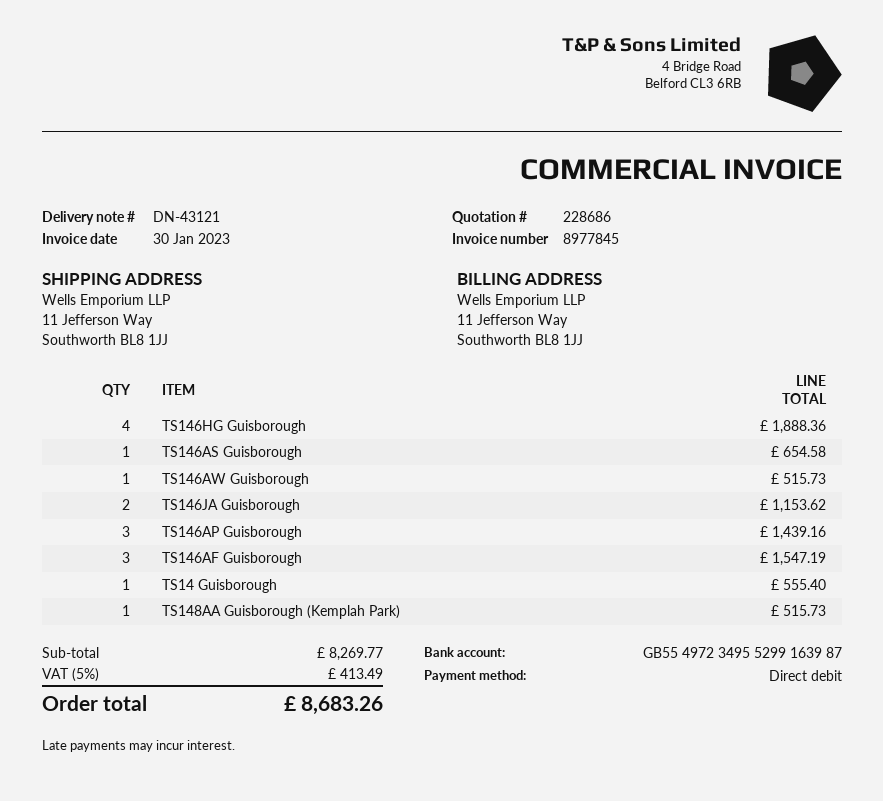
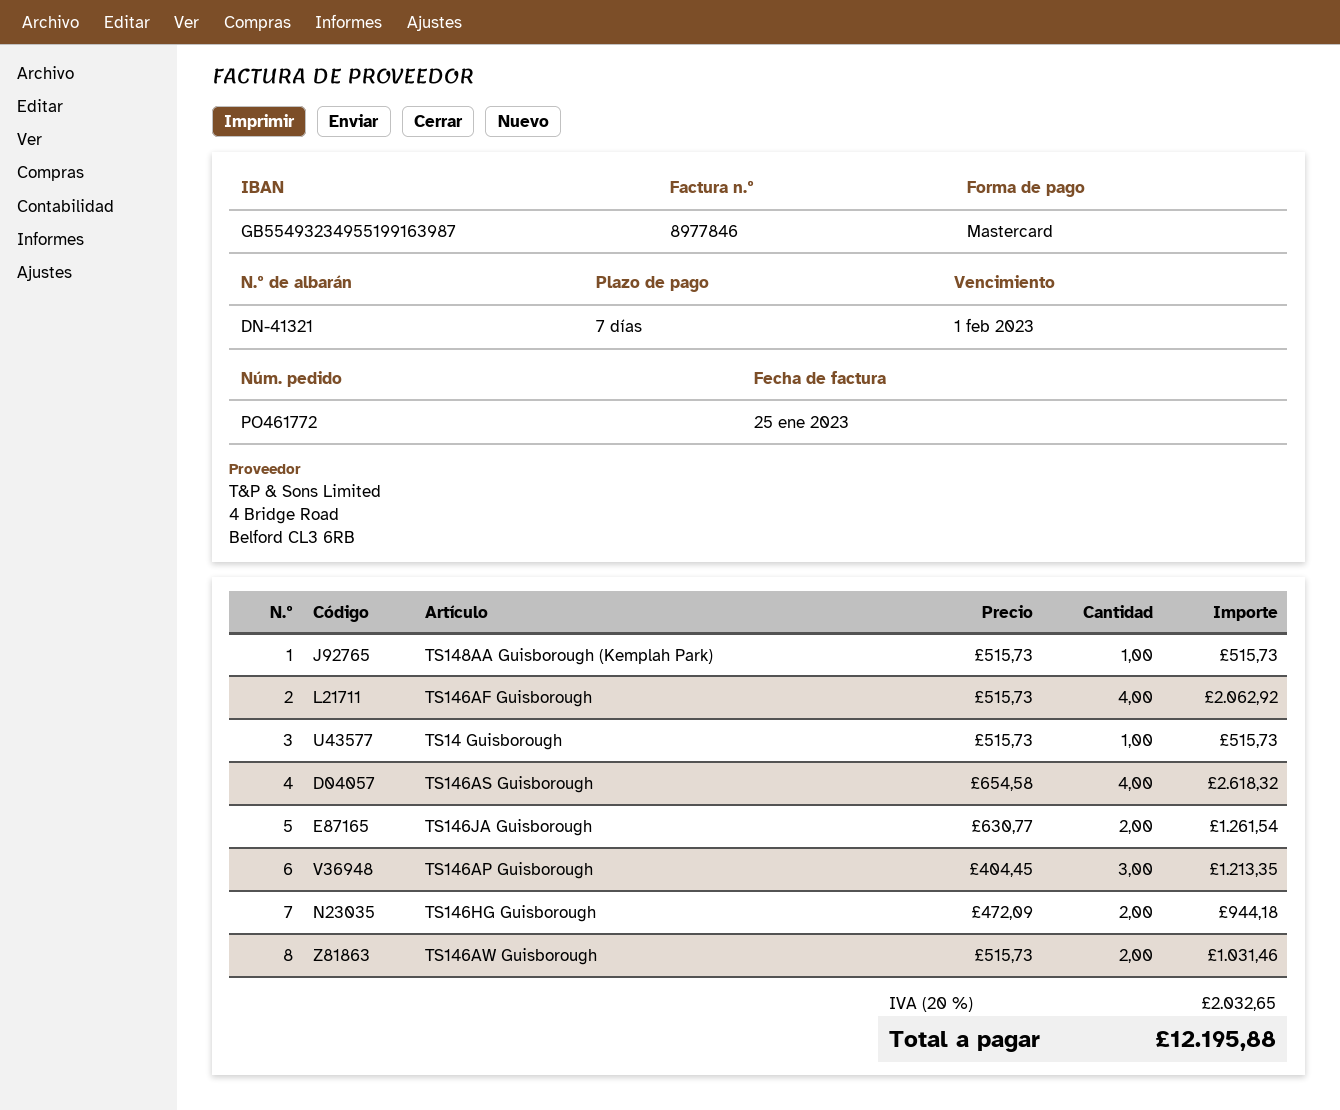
delivery note number: DN-43121 -> DN-41321
invoice number: 8977845 -> 8977846
invoice date: 2023-01-30 -> 2023-01-25
payment method: direct debit -> Mastercard
bank account: GB55497234955299163987 -> GB55493234955199163987
TS146HG Guisborough: 4 for 1888.36 -> 2 for 944.18
TS146AS Guisborough: 1 for 654.58 -> 4 for 2618.32
TS146AW Guisborough: 1 for 515.73 -> 2 for 1031.46
TS146JA Guisborough: 2 for 1153.62 -> 2 for 1261.54
TS146AP Guisborough: 3 for 1439.16 -> 3 for 1213.35
TS146AF Guisborough: 3 for 1547.19 -> 4 for 2062.92
TS14 Guisborough: 1 for 555.40 -> 1 for 515.73
tax: 5% = 413.49 -> 20% = 2032.65
total: 8683.26 -> 12195.88

